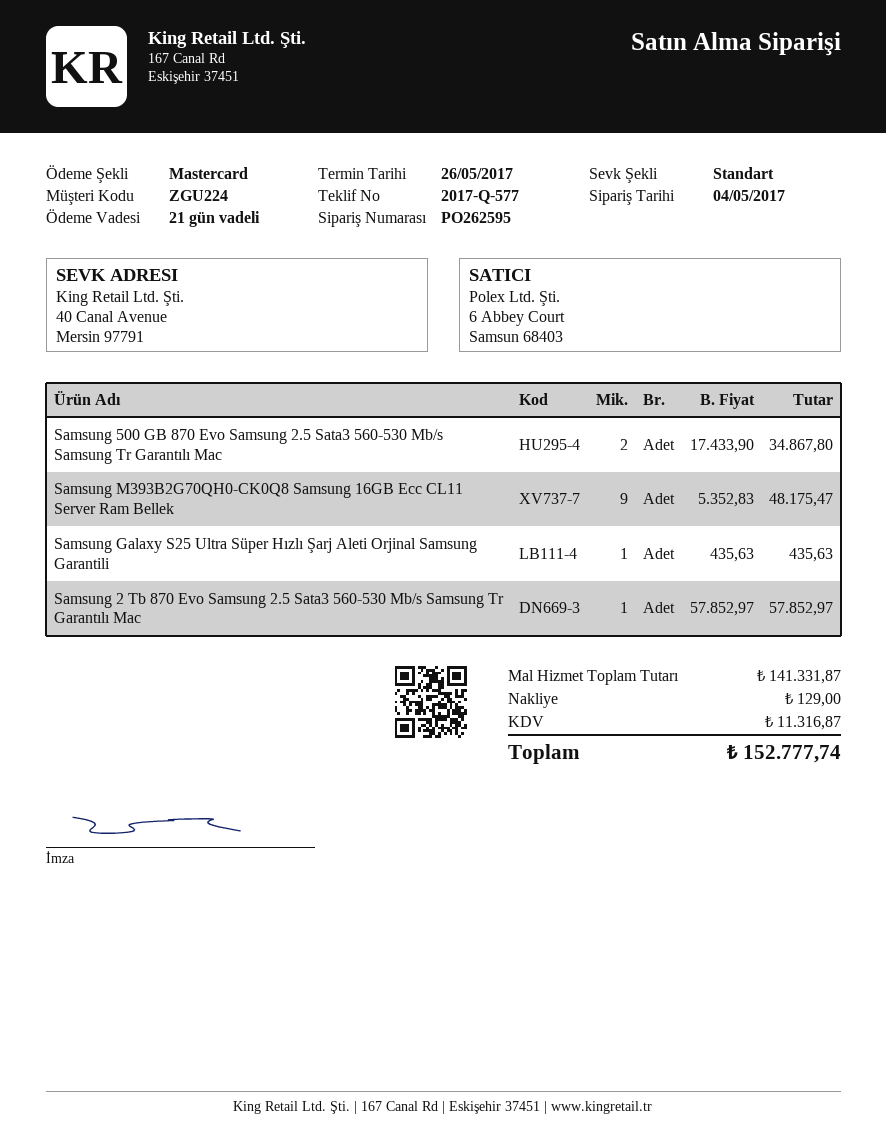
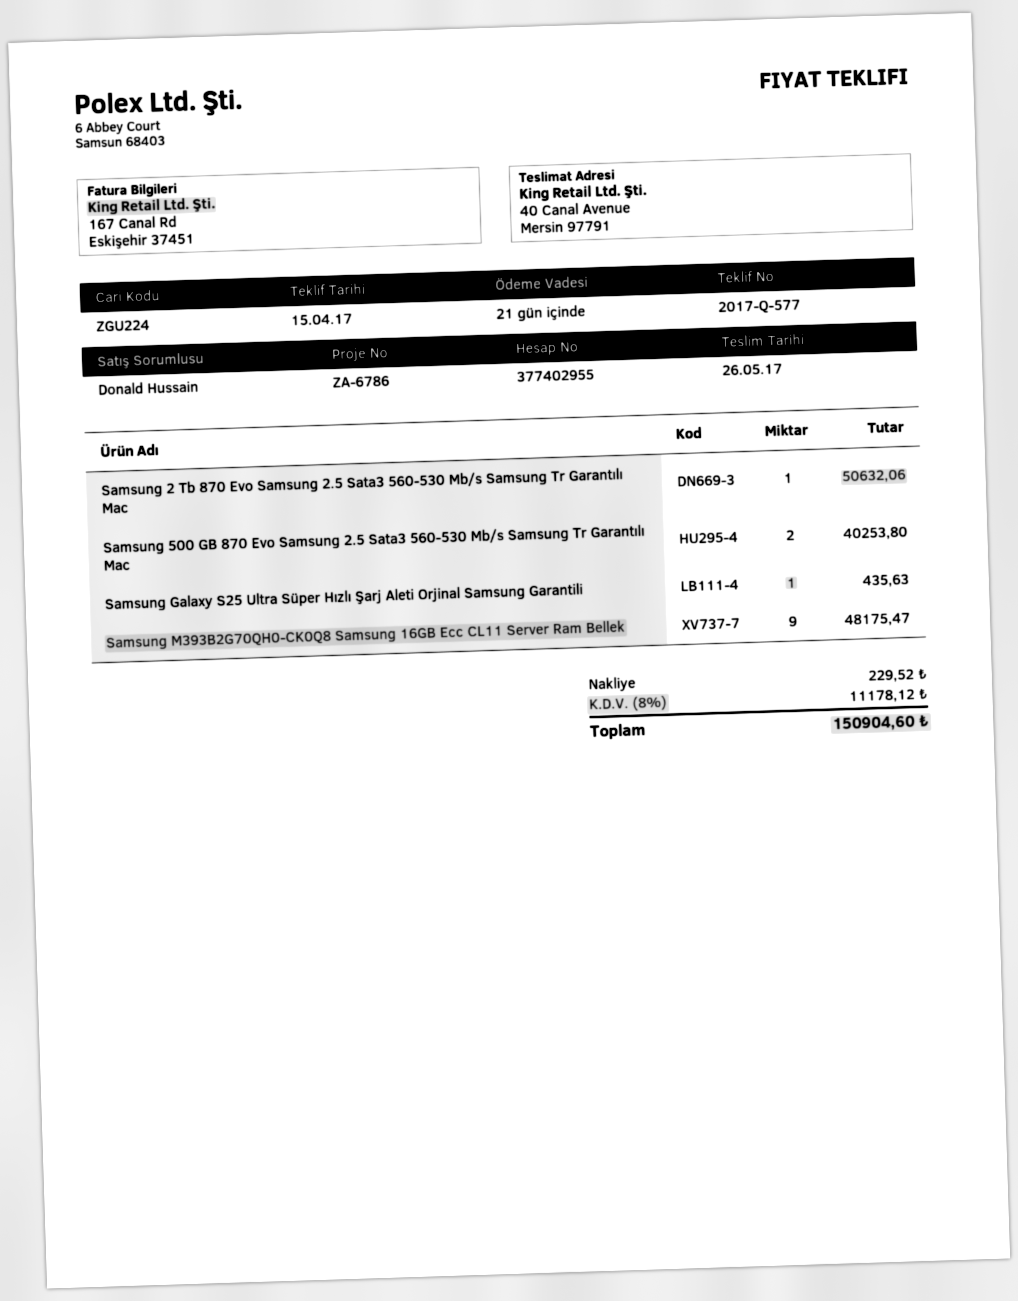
Samsung 500 GB 870 Evo Samsung 2.5 Sata3 560-530 Mb/s Samsung Tr Garantılı Mac: 2 for 34867.80 -> 2 for 40253.80
Samsung 2 Tb 870 Evo Samsung 2.5 Sata3 560-530 Mb/s Samsung Tr Garantılı Mac: 1 for 57852.97 -> 1 for 50632.06
shipping: 129.00 -> 229.52
tax: 11316.87 -> 11178.12
total: 152777.74 -> 150904.60

